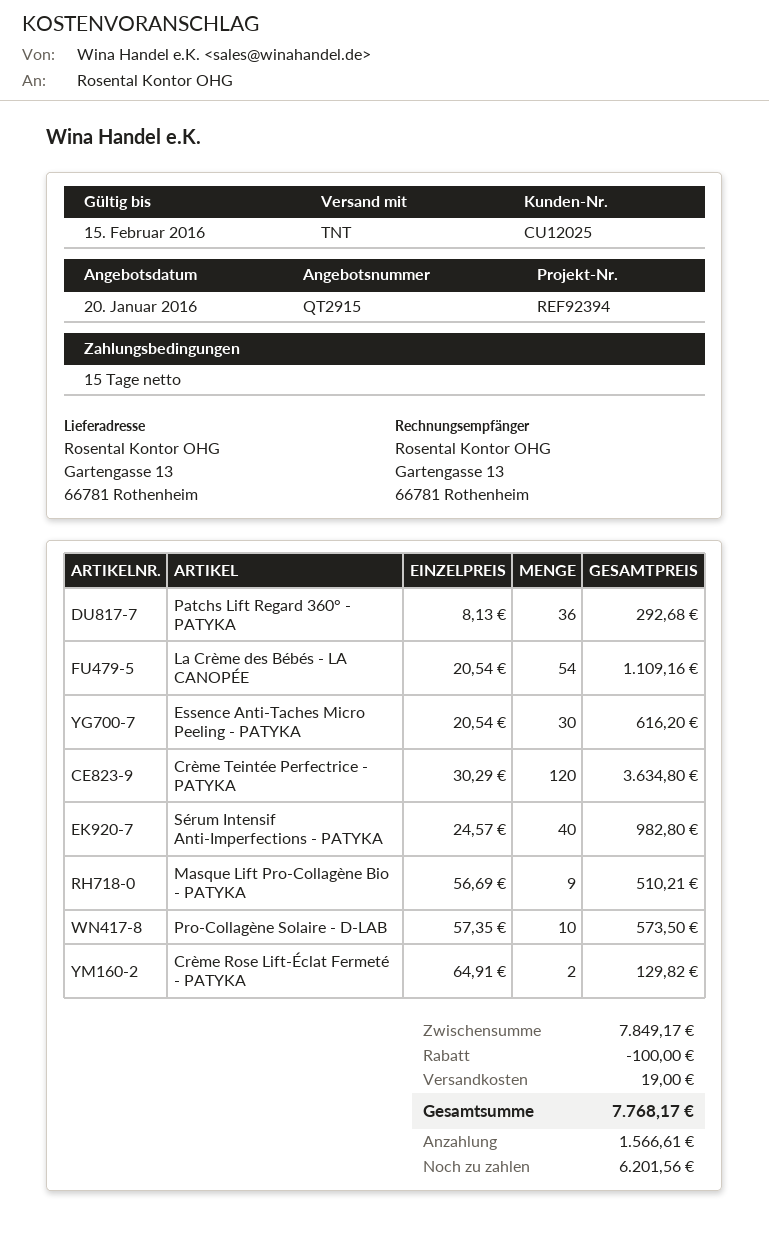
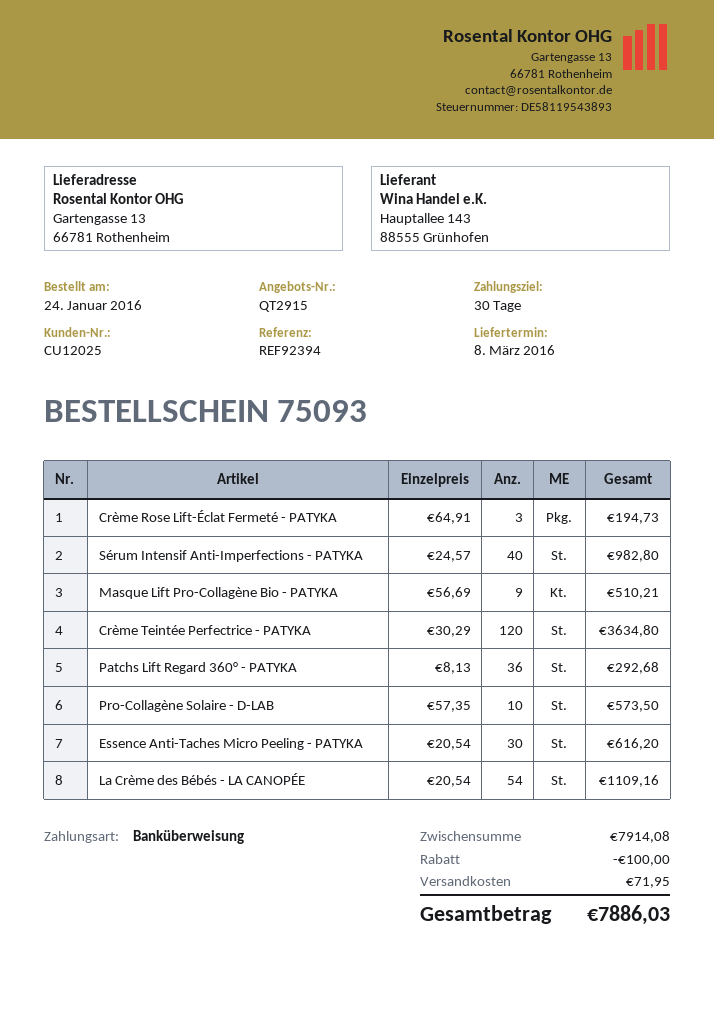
payment terms: 15 days -> 30 days
Crème Rose Lift-Éclat Fermeté - PATYKA: 2 x 64.91 = 129.82 -> 3 x 64.91 = 194.73
subtotal: 7849.17 -> 7914.08
shipping: 19.00 -> 71.95
total: 7768.17 -> 7886.03

